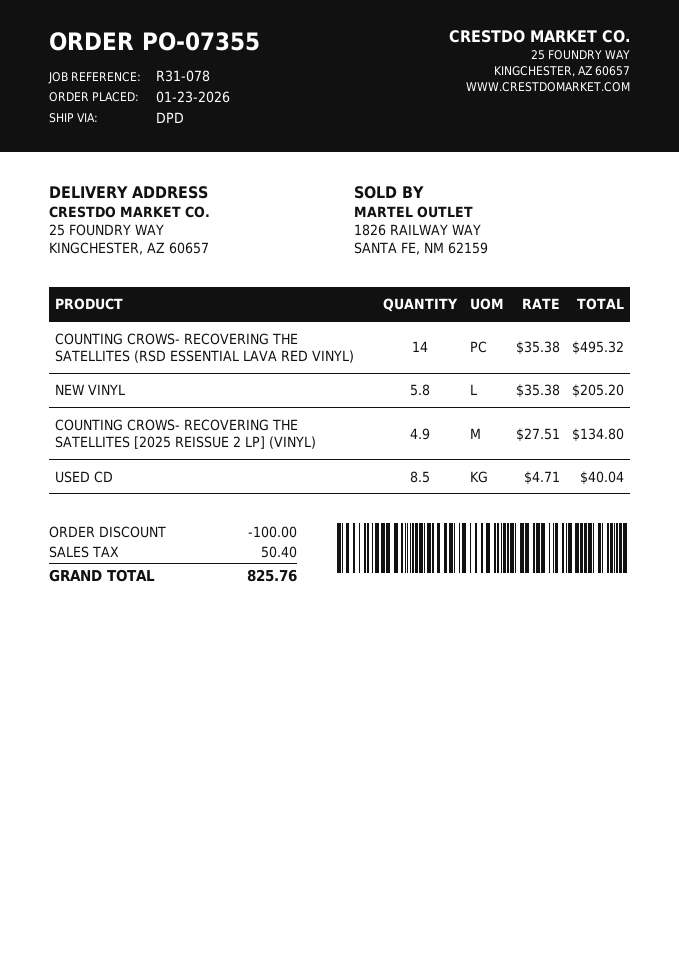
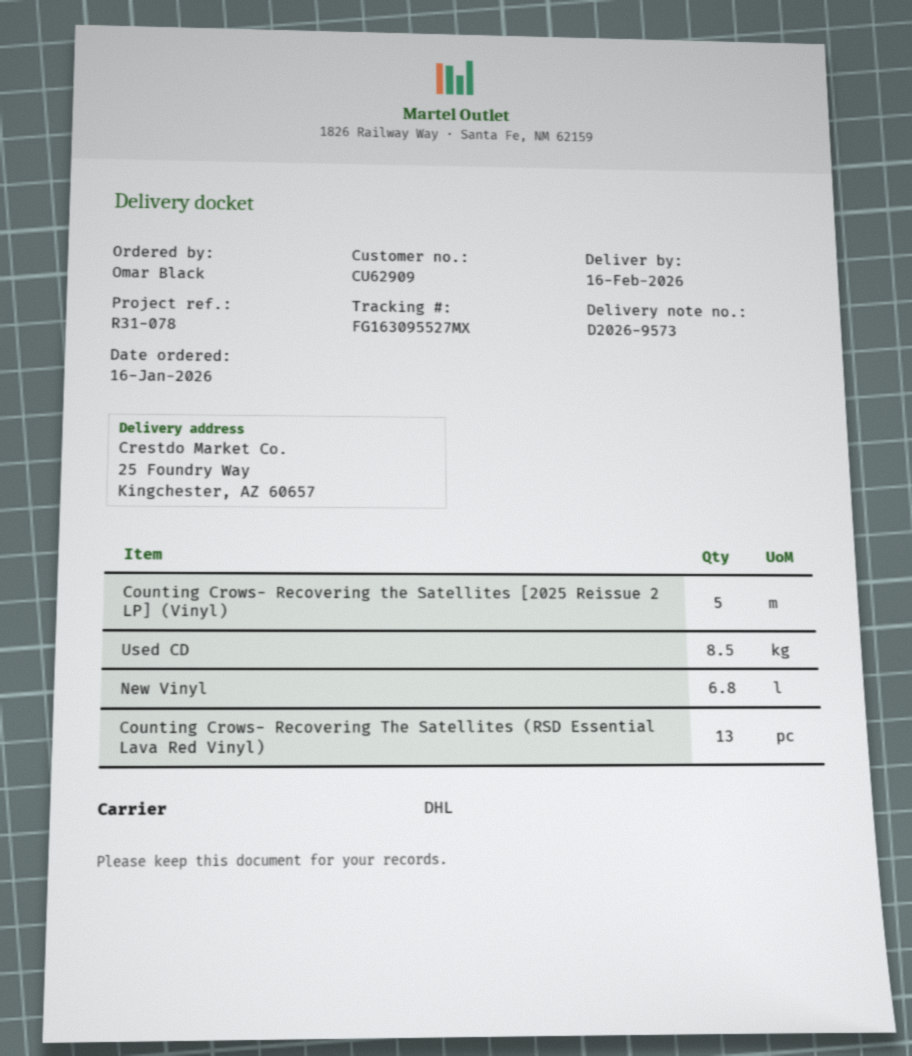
order date: 2026-01-23 -> 2026-01-16
shipping method: DPD -> DHL
COUNTING CROWS- RECOVERING THE SATELLITES (RSD ESSENTIAL LAVA RED VINYL): 14 -> 13
NEW VINYL: 5.8 -> 6.8
COUNTING CROWS- RECOVERING THE SATELLITES [2025 REISSUE 2 LP] (VINYL): 4.9 -> 5

